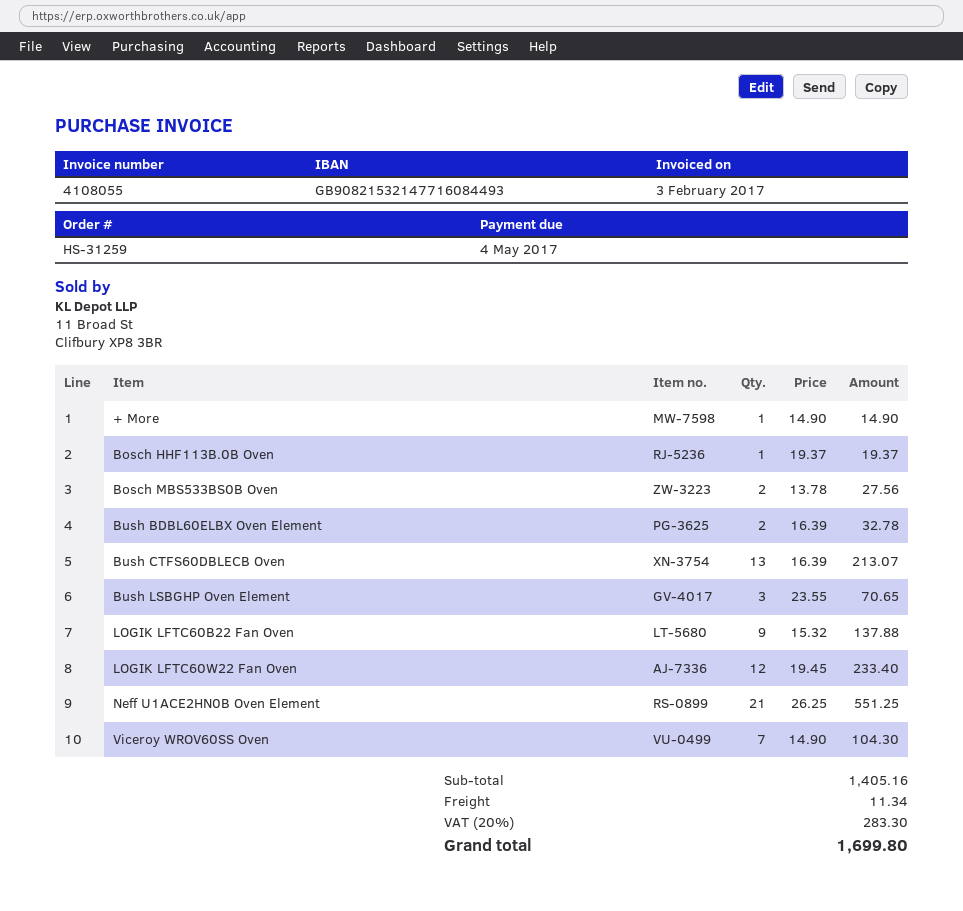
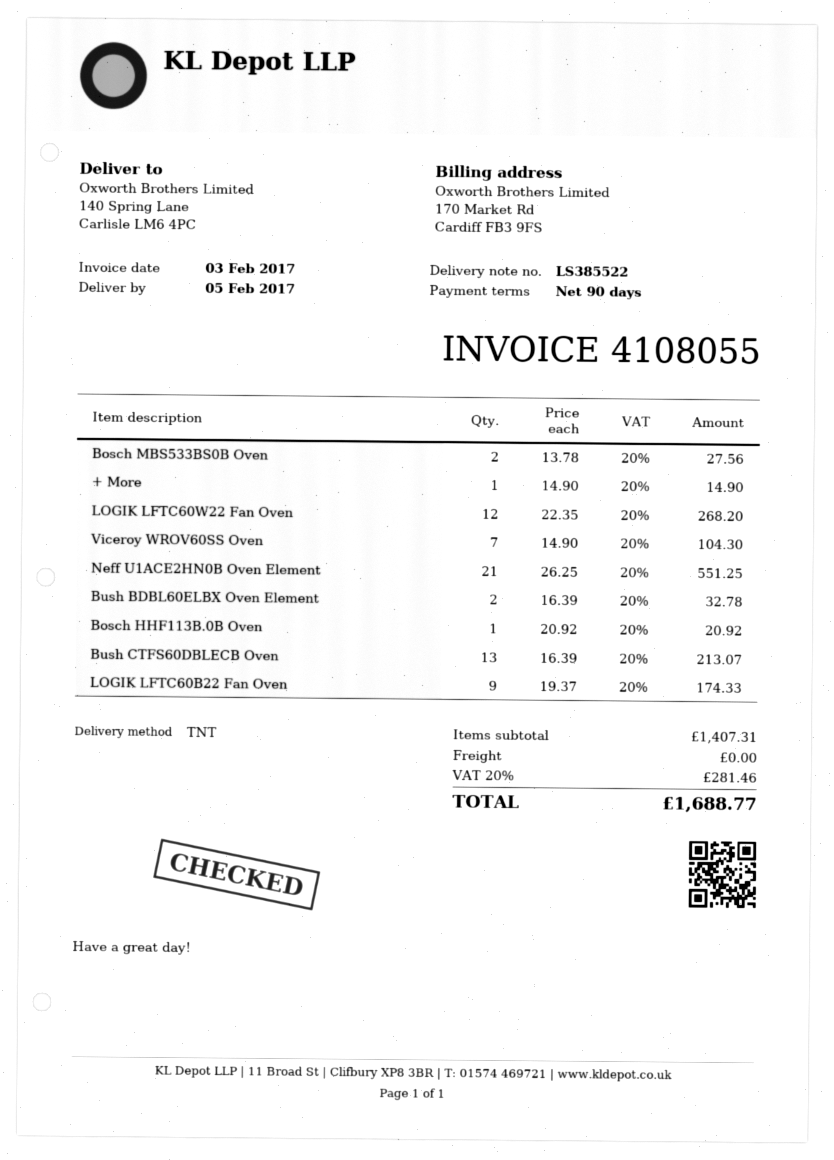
Bosch HHF113B.0B Oven: 1 x 19.37 = 19.37 -> 1 x 20.92 = 20.92
Bush LSBGHP Oven Element: 3 x 23.55 = 70.65 -> none
LOGIK LFTC60B22 Fan Oven: 9 x 15.32 = 137.88 -> 9 x 19.37 = 174.33
LOGIK LFTC60W22 Fan Oven: 12 x 19.45 = 233.40 -> 12 x 22.35 = 268.20
subtotal: 1405.16 -> 1407.31
shipping: 11.34 -> 0.00
tax: 20% = 283.30 -> 20% = 281.46
total: 1699.80 -> 1688.77

